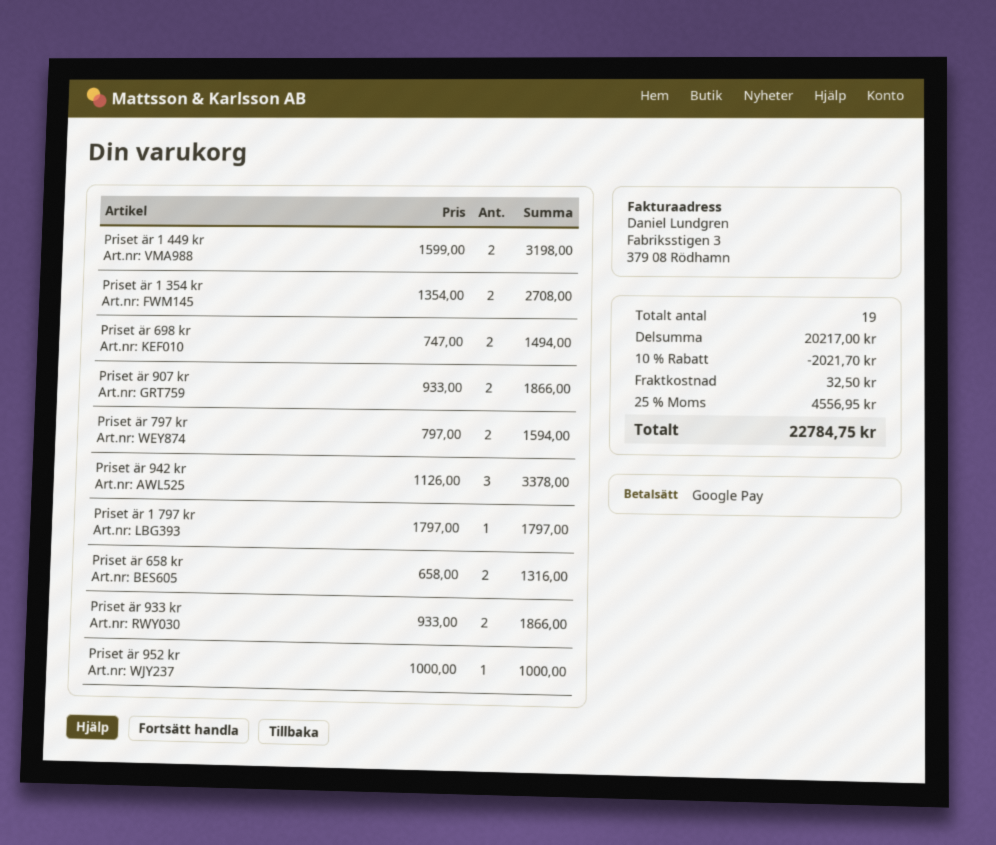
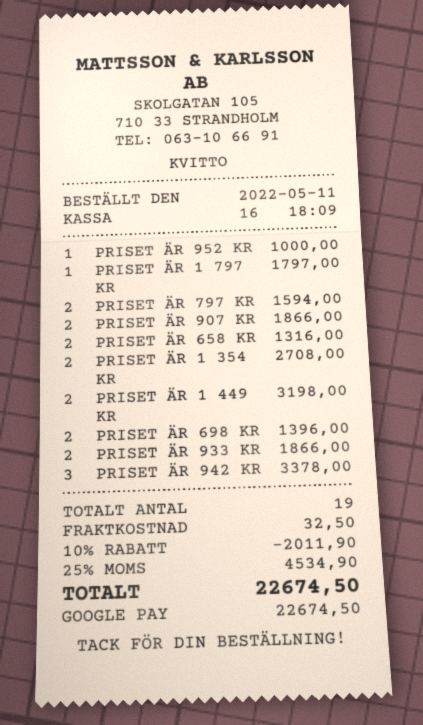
Priset är 698 kr: 2 for 1494.00 -> 2 for 1396.00
discount: 10% = 2021.70 -> 10% = 2011.90
tax: 25% = 4556.95 -> 25% = 4534.90
total: 22784.75 -> 22674.50

